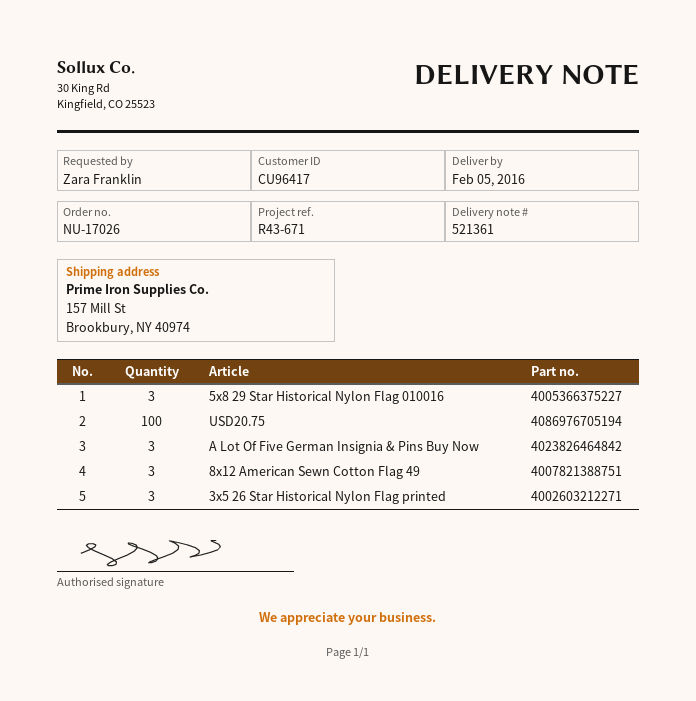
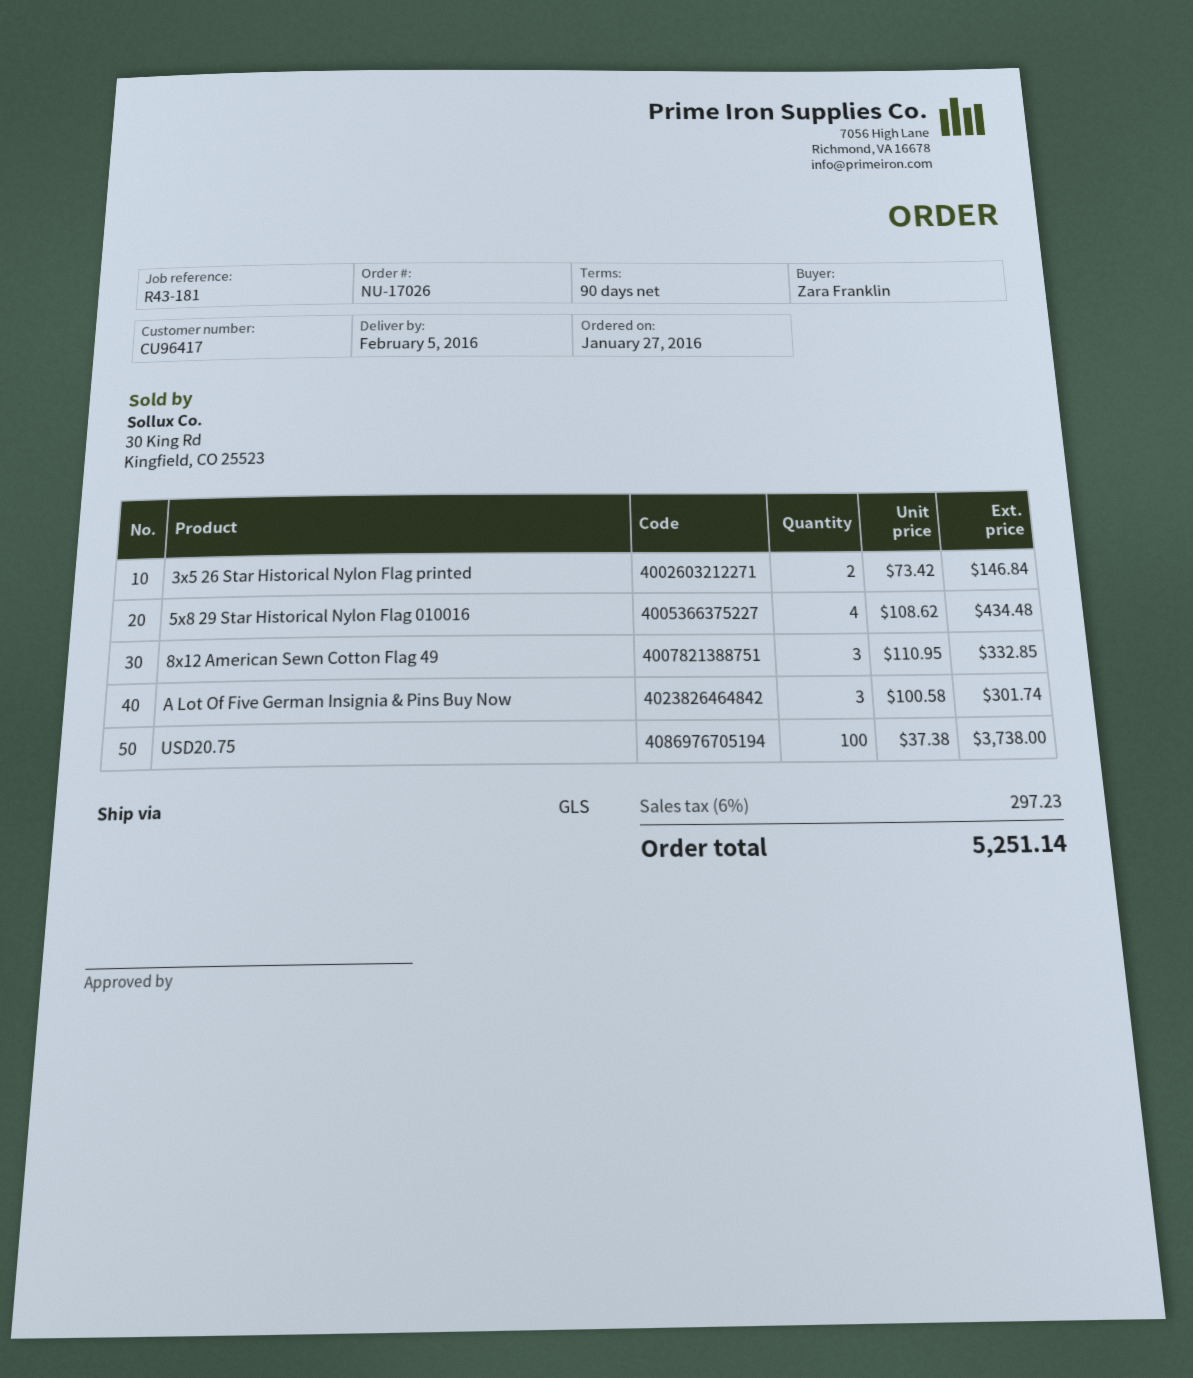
reference: R43-671 -> R43-181
5x8 29 Star Historical Nylon Flag 010016: 3 -> 4
3x5 26 Star Historical Nylon Flag printed: 3 -> 2

